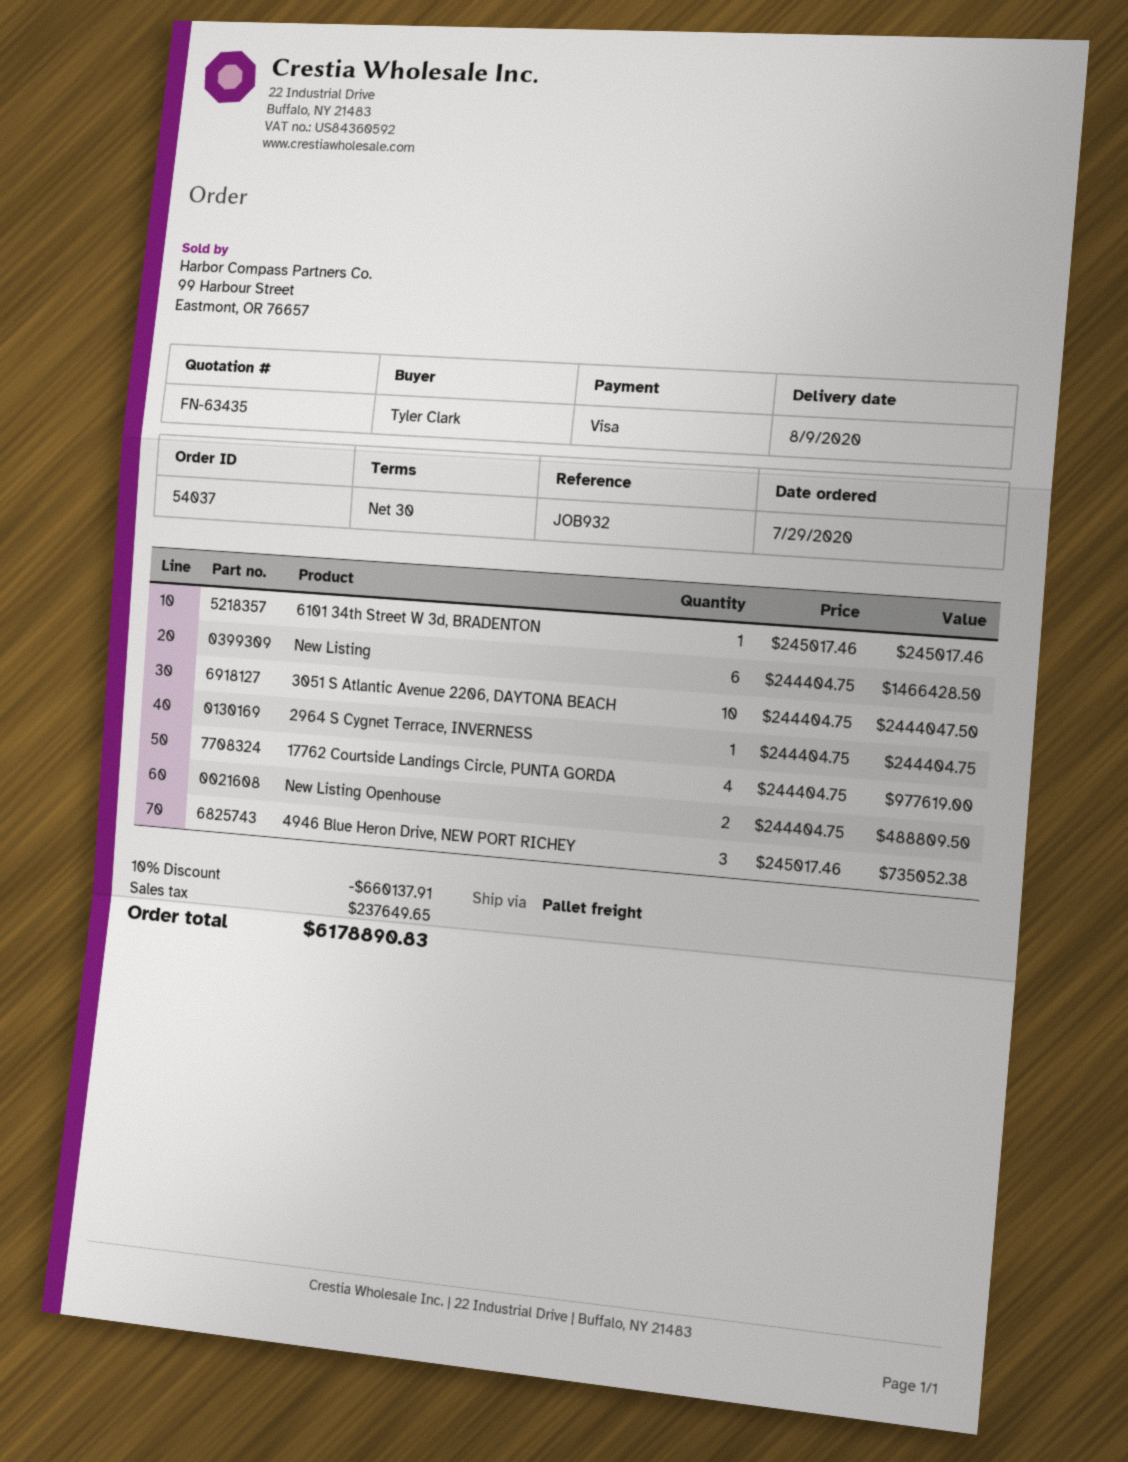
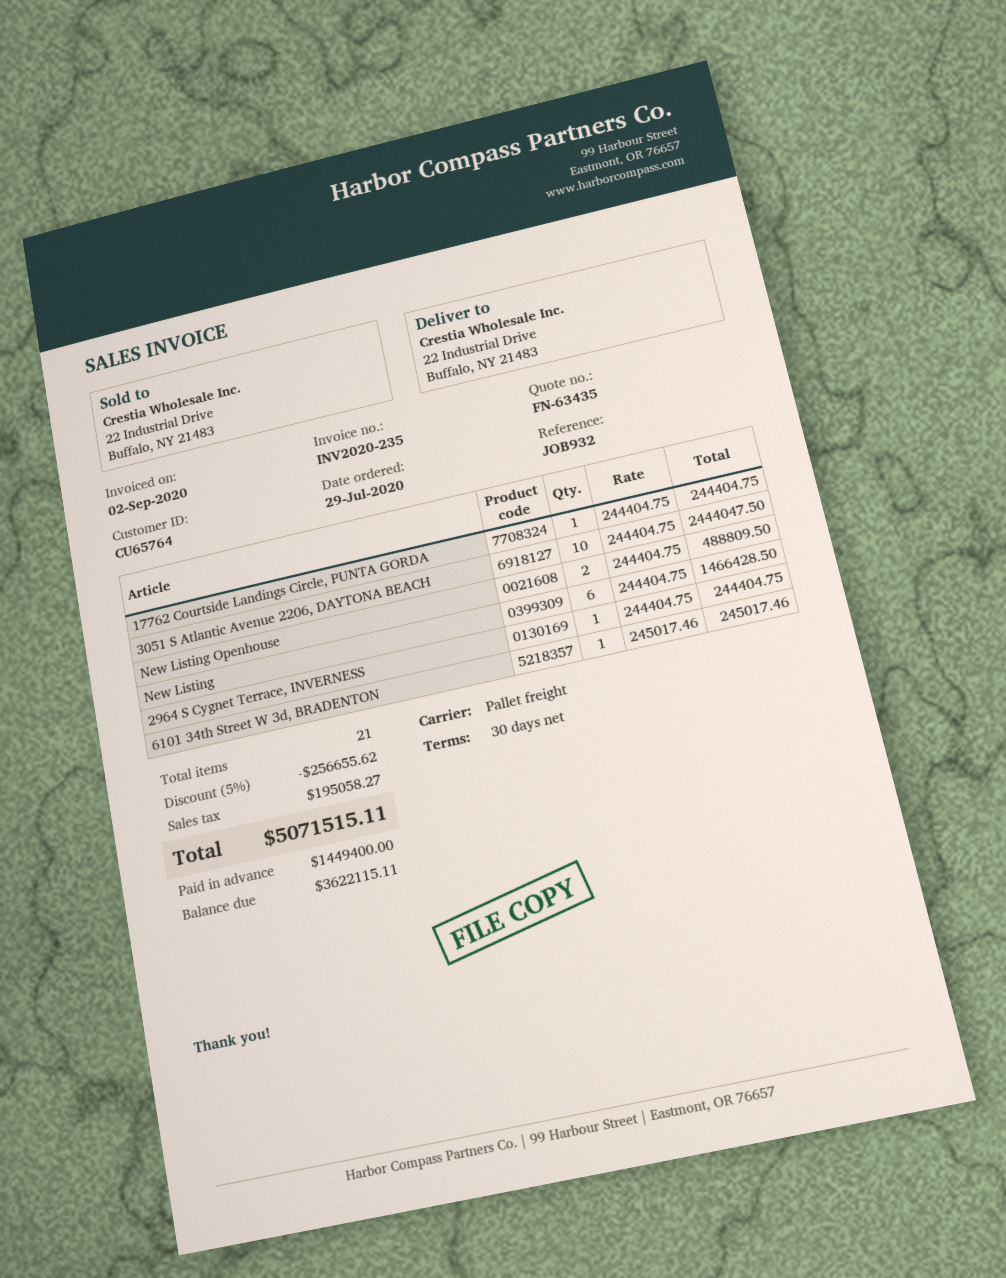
17762 Courtside Landings Circle, PUNTA GORDA: 4 x 244404.75 = 977619.00 -> 1 x 244404.75 = 244404.75
4946 Blue Heron Drive, NEW PORT RICHEY: 3 x 245017.46 = 735052.38 -> none
discount: 10% = 660137.91 -> 5% = 256655.62
tax: 237649.65 -> 195058.27
total: 6178890.83 -> 5071515.11

